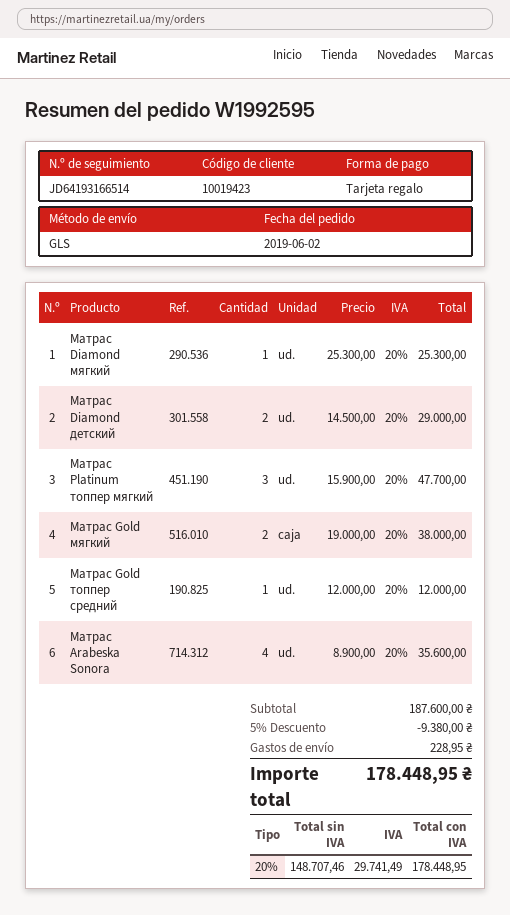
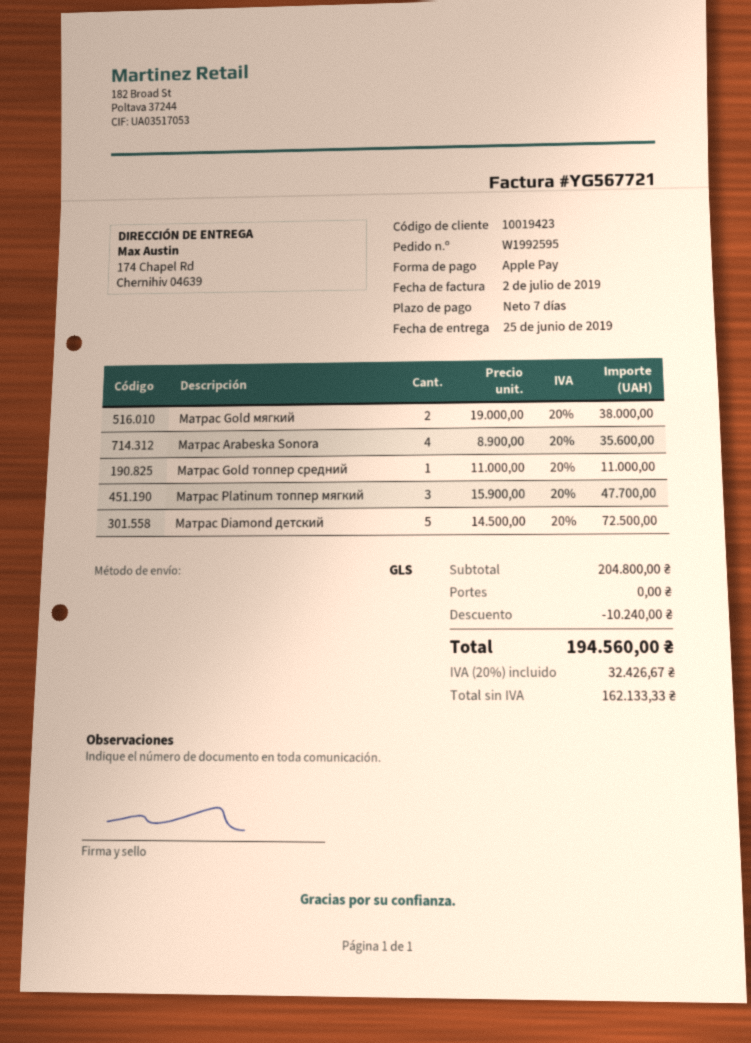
payment method: gift card -> Apple Pay
Матрас Diamond мягкий: 1 x 25300.00 = 25300.00 -> none
Матрас Diamond детский: 2 x 14500.00 = 29000.00 -> 5 x 14500.00 = 72500.00
Матрас Gold топпер средний: 1 x 12000.00 = 12000.00 -> 1 x 11000.00 = 11000.00
subtotal: 187600.00 -> 204800.00
discount: 9380.00 -> 10240.00
shipping: 228.95 -> 0.00
net: 148707.46 -> 162133.33
tax: 20% = 29741.49 -> 20% = 32426.67
total: 178448.95 -> 194560.00

